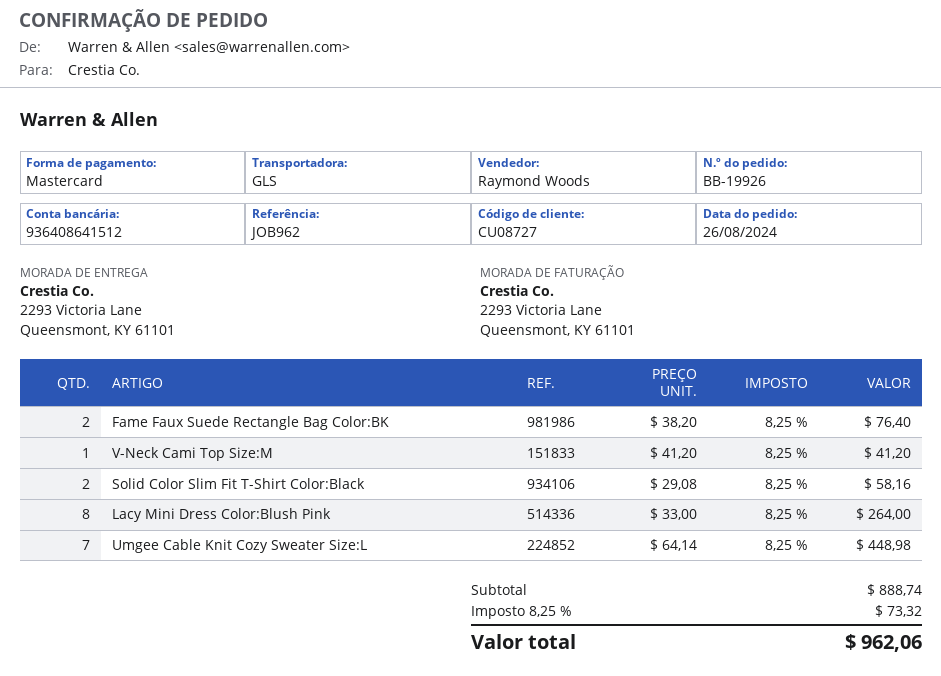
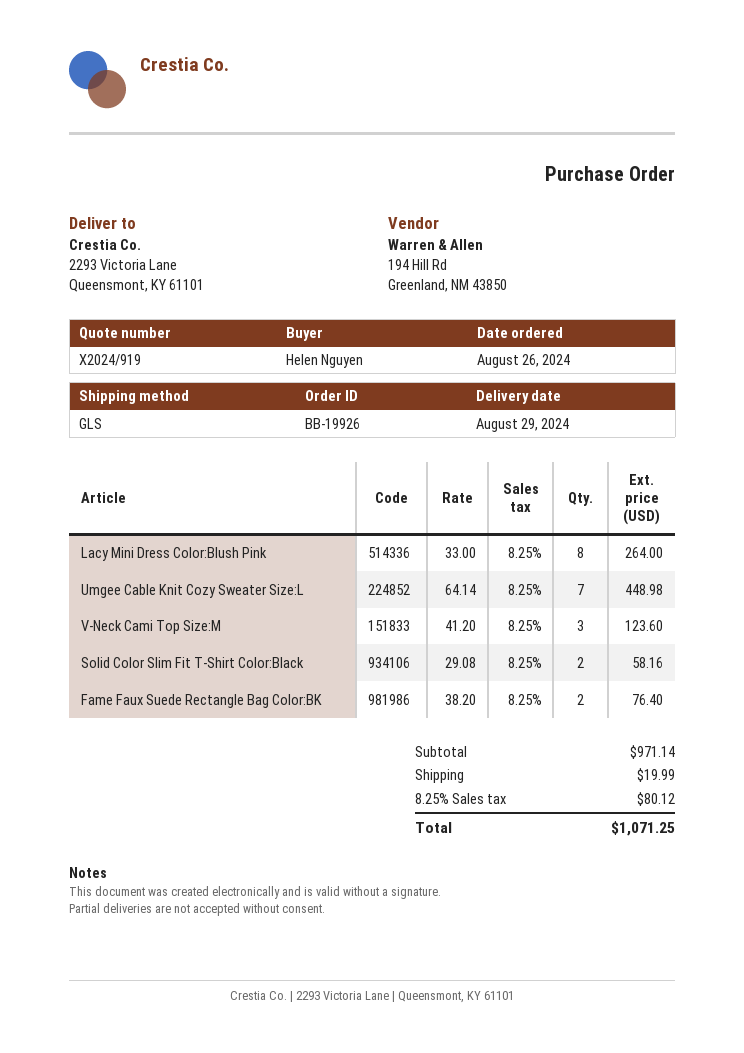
V-Neck Cami Top Size:M: 1 x 41.20 = 41.20 -> 3 x 41.20 = 123.60
subtotal: 888.74 -> 971.14
shipping: none -> 19.99
tax: 8.25% = 73.32 -> 8.25% = 80.12
total: 962.06 -> 1071.25

